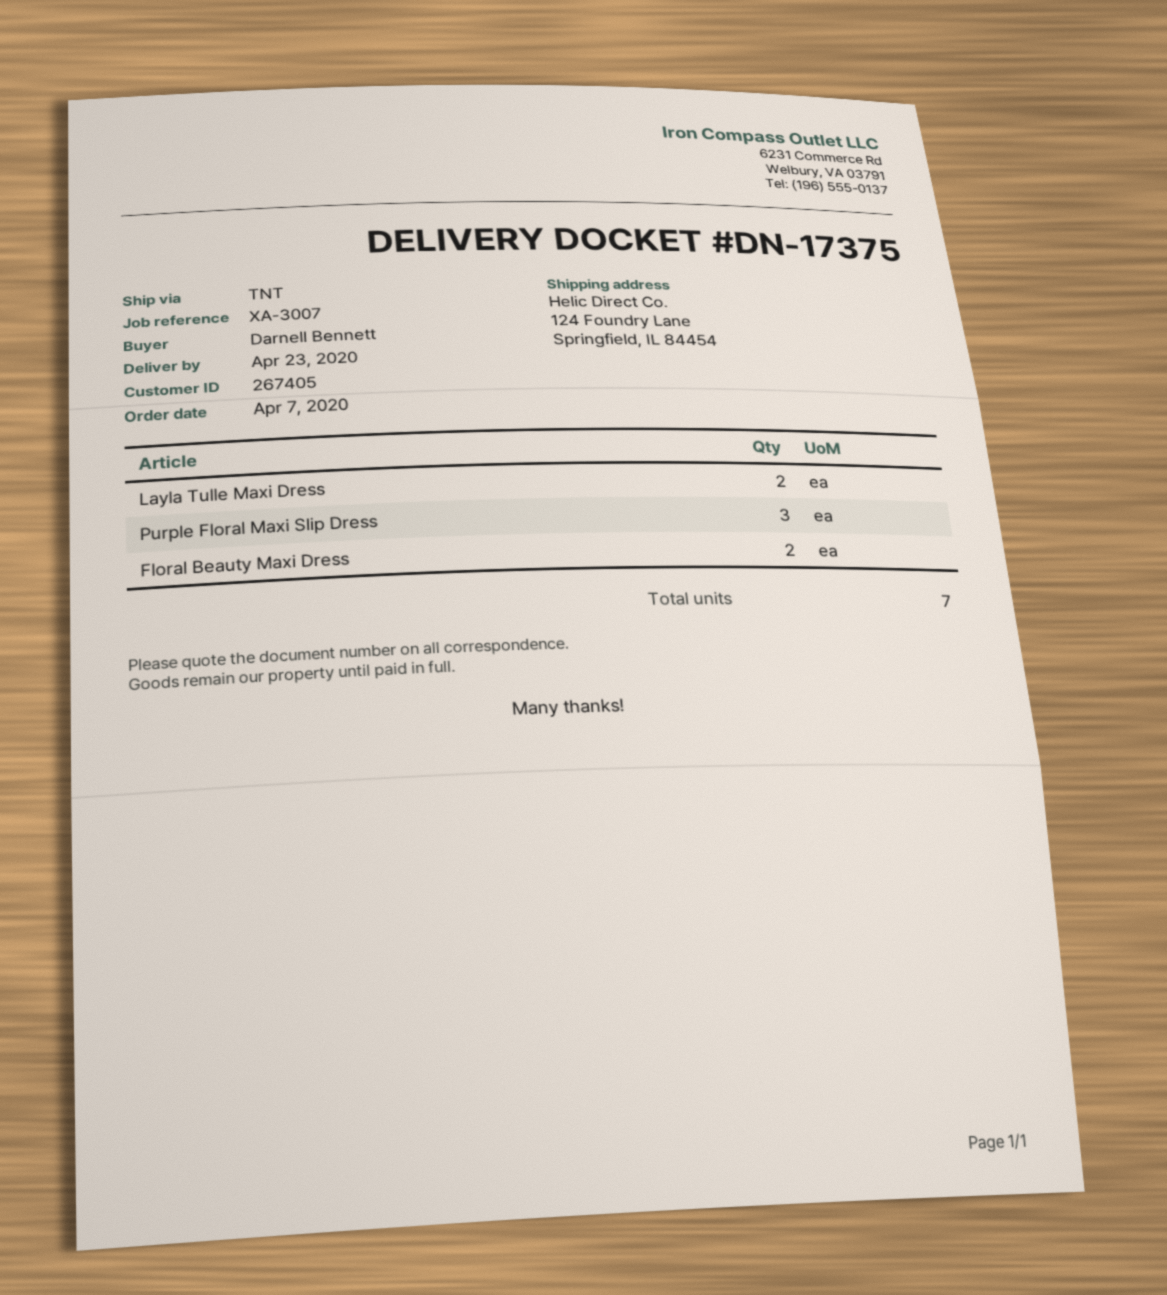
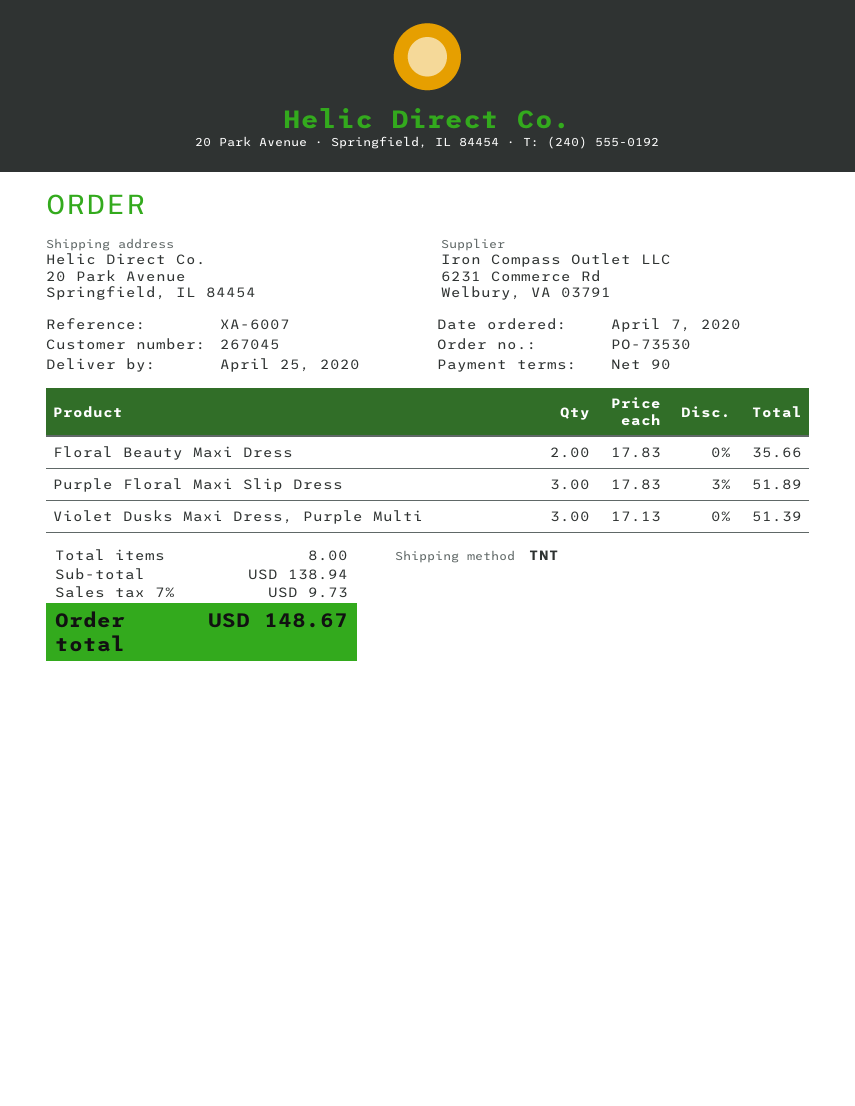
delivery date: 2020-04-23 -> 2020-04-25
customer number: 267405 -> 267045
reference: XA-3007 -> XA-6007
ship to: 124 Foundry Lane, Springfield, IL 84454 -> 20 Park Avenue, Springfield, IL 84454
Layla Tulle Maxi Dress: 2 -> none
Violet Dusks Maxi Dress, Purple Multi: none -> 3
total quantity: 7 -> 8

